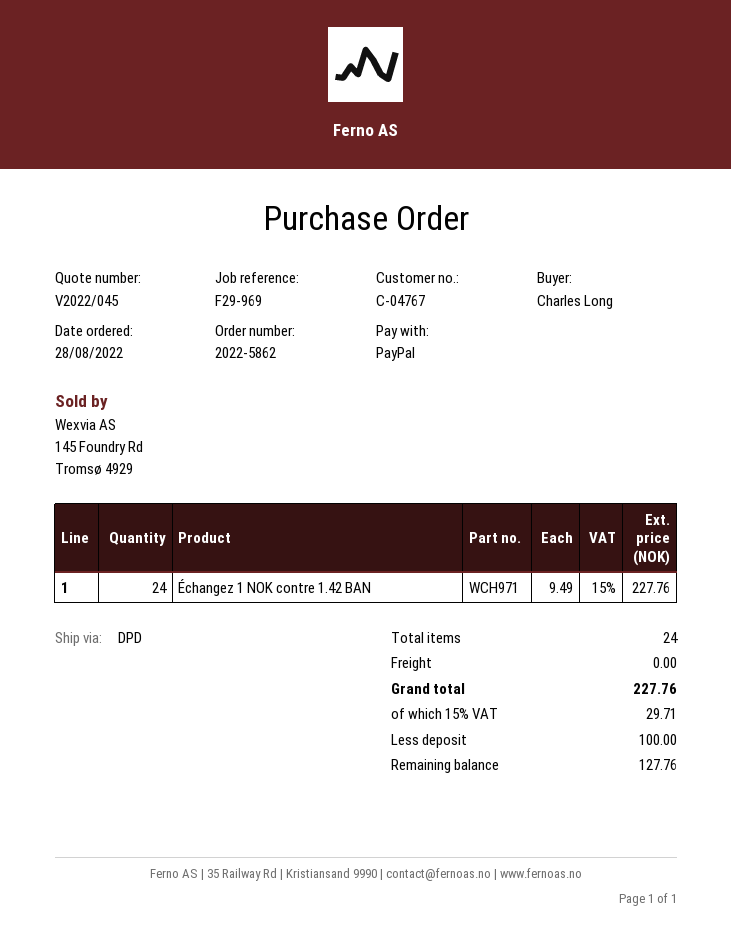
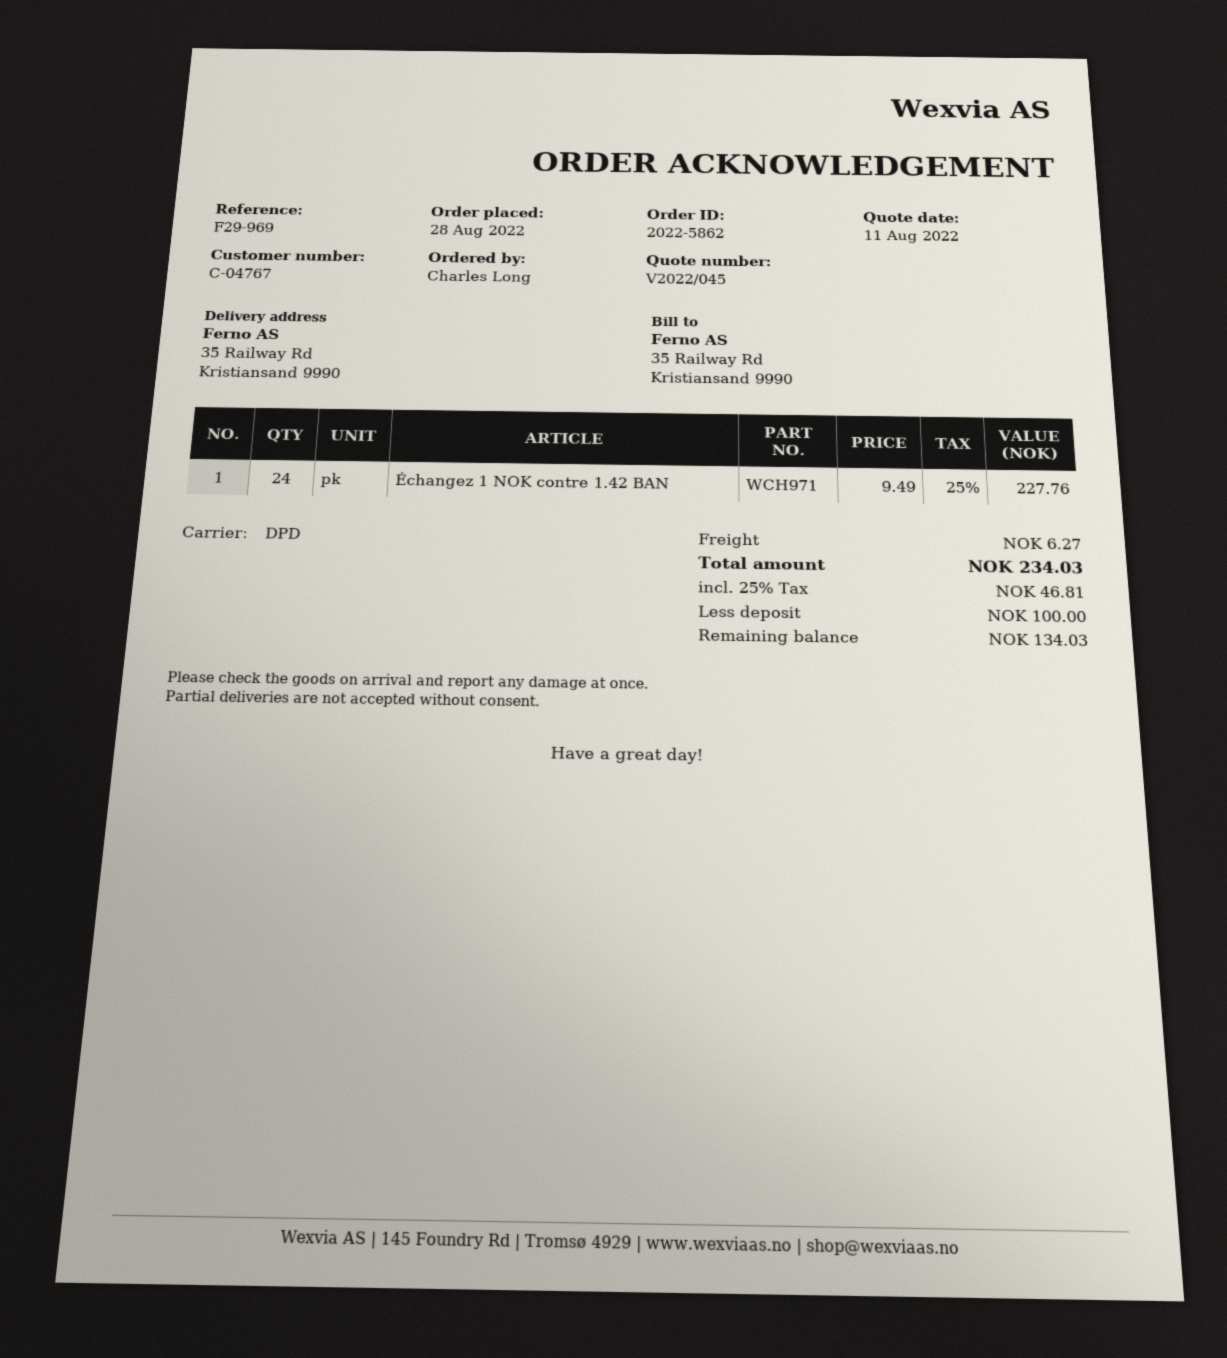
shipping: 0.00 -> 6.27
tax: 15% = 29.71 -> 25% = 46.81
total: 227.76 -> 234.03
balance: 127.76 -> 134.03

